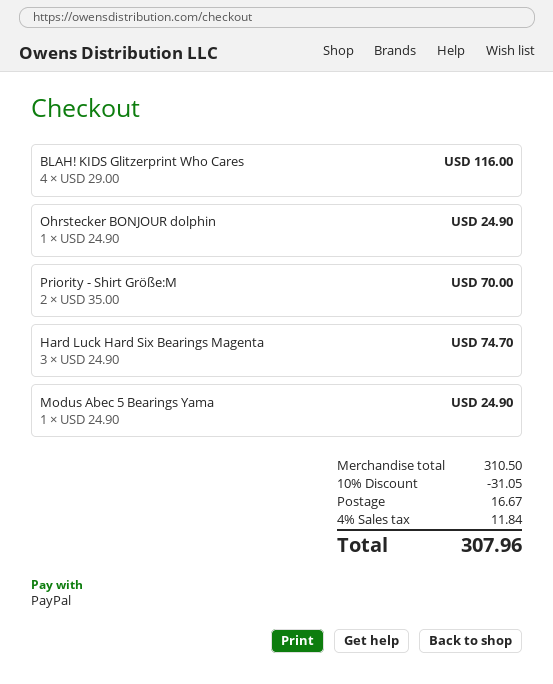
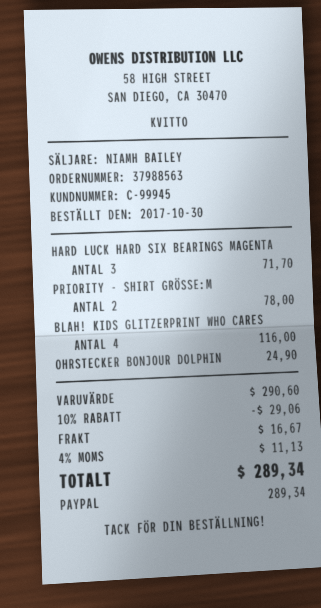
Priority - Shirt Größe:M: 2 for 70.00 -> 2 for 78.00
Hard Luck Hard Six Bearings Magenta: 3 for 74.70 -> 3 for 71.70
Modus Abec 5 Bearings Yama: 1 for 24.90 -> none
subtotal: 310.50 -> 290.60
discount: 10% = 31.05 -> 10% = 29.06
tax: 4% = 11.84 -> 4% = 11.13
total: 307.96 -> 289.34

